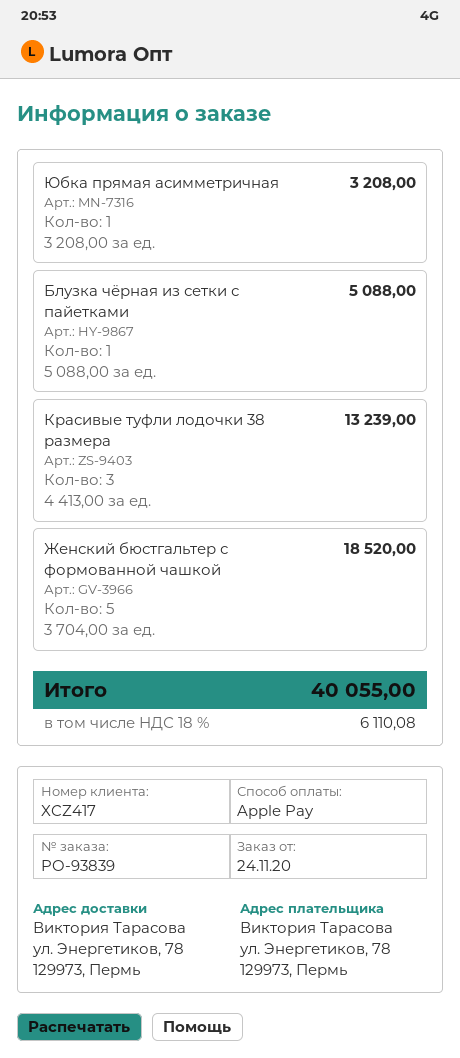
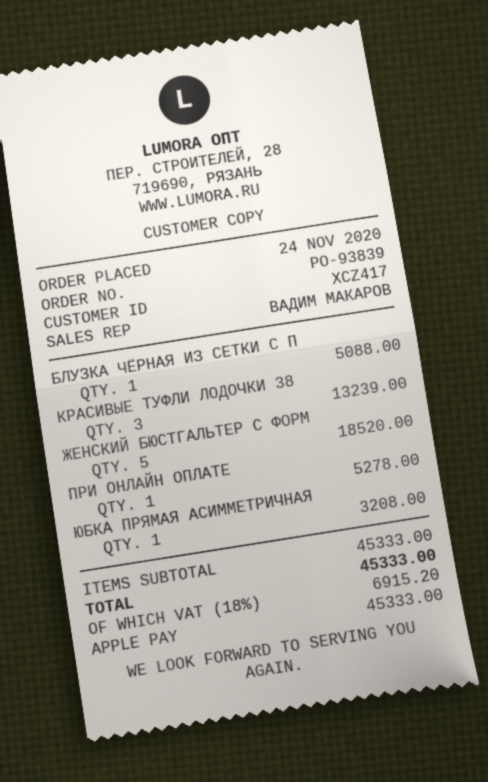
ПРИ ОНЛАЙН ОПЛАТЕ: none -> 1 for 5278.00
tax: 18% = 6110.08 -> 18% = 6915.20
total: 40055.00 -> 45333.00

